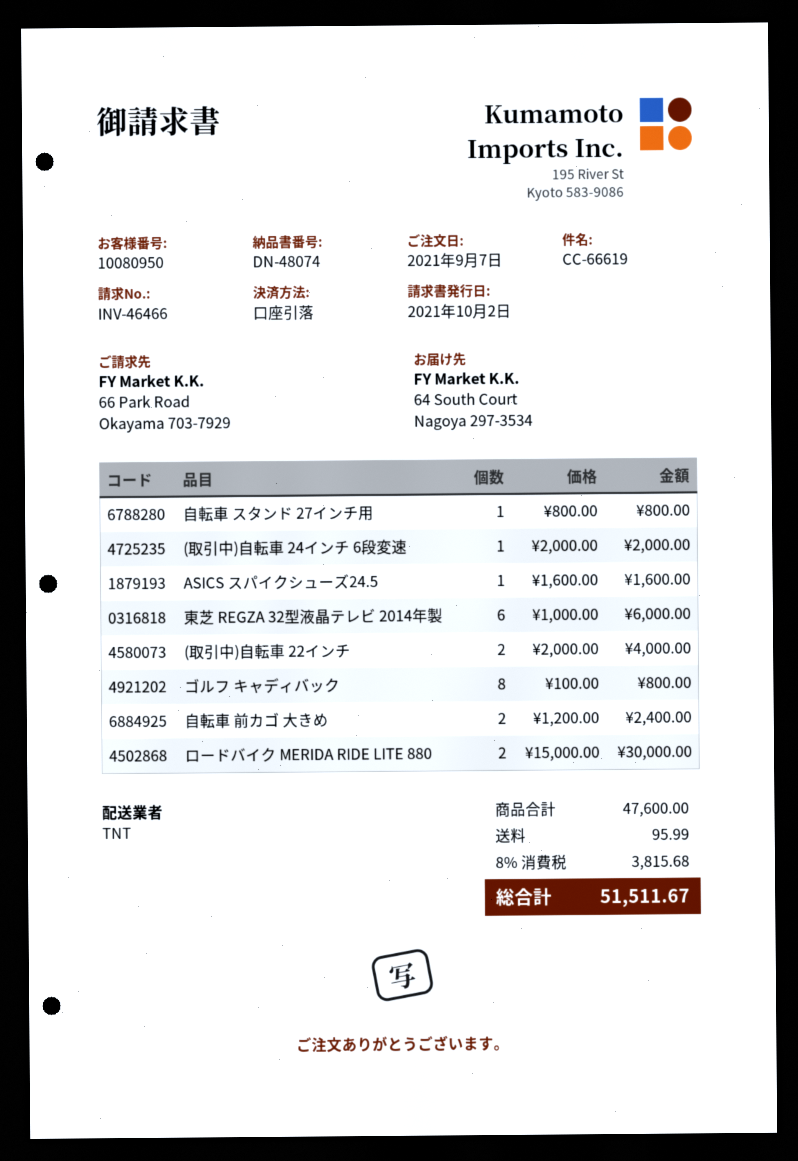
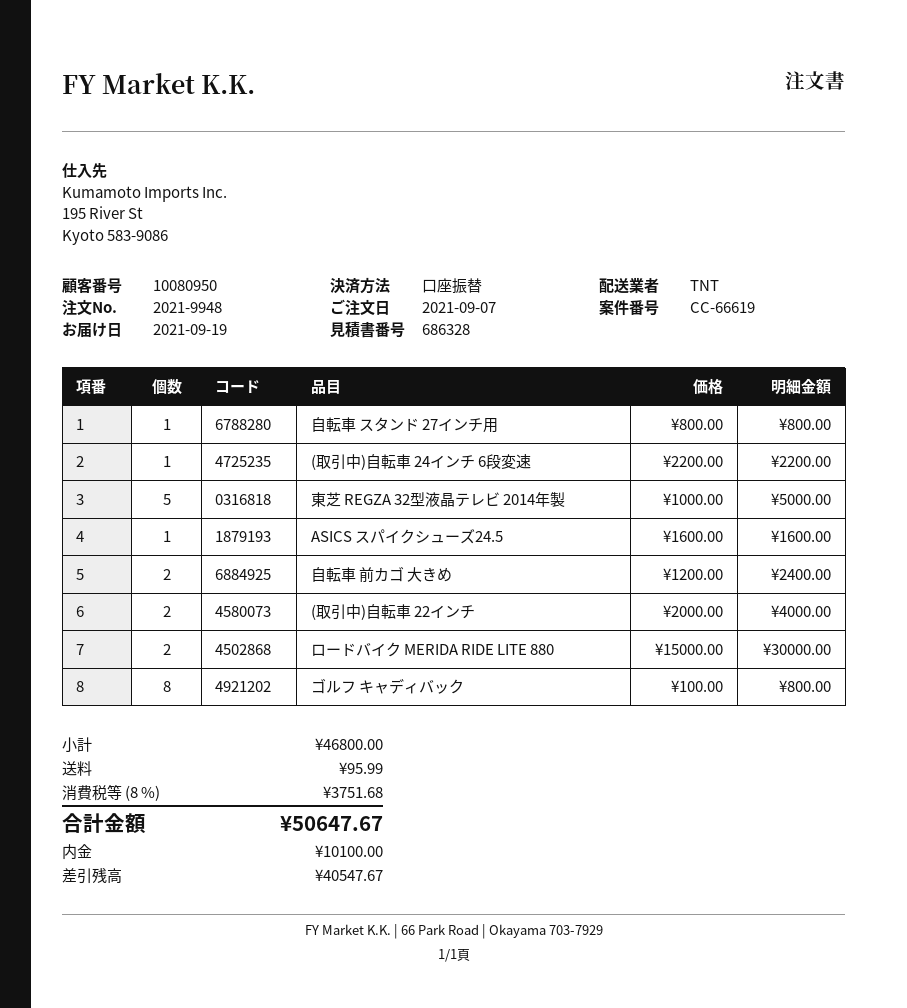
(取引中)自転車 24インチ 6段変速: 1 x 2000.00 = 2000.00 -> 1 x 2200.00 = 2200.00
東芝 REGZA 32型液晶テレビ 2014年製: 6 x 1000.00 = 6000.00 -> 5 x 1000.00 = 5000.00
subtotal: 47600.00 -> 46800.00
tax: 8% = 3815.68 -> 8% = 3751.68
total: 51511.67 -> 50647.67

